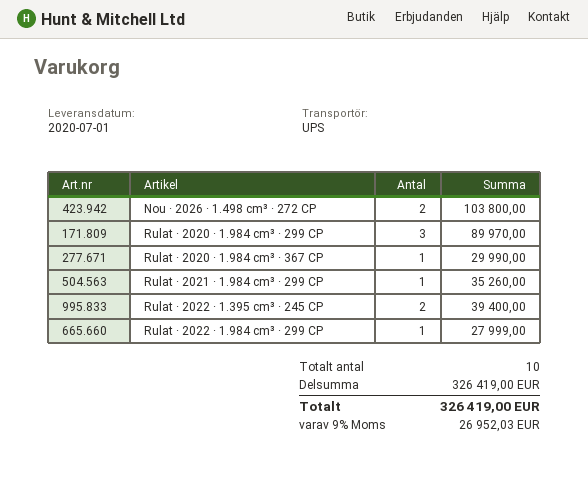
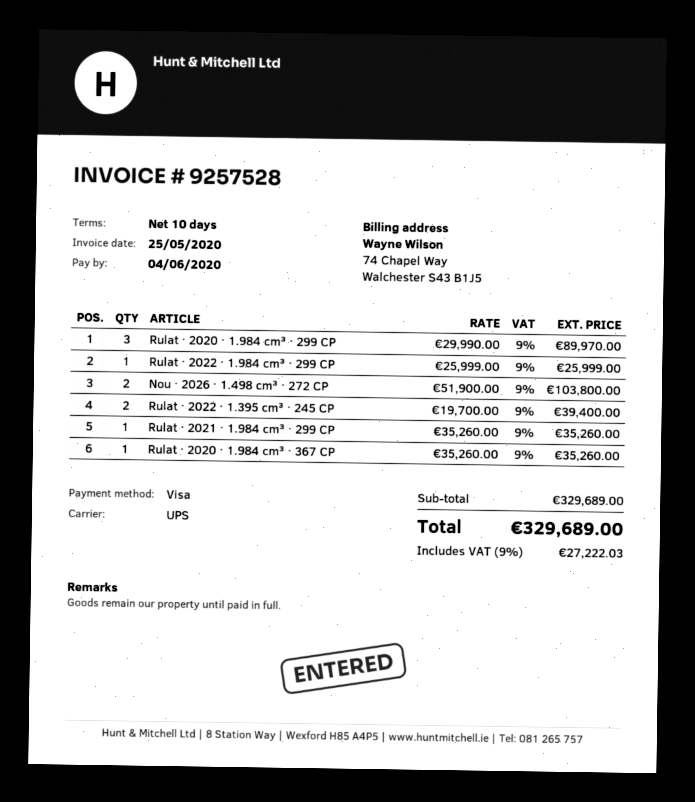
Rulat · 2020 · 1.984 cm³ · 367 CP: 1 for 29990.00 -> 1 for 35260.00
Rulat · 2022 · 1.984 cm³ · 299 CP: 1 for 27999.00 -> 1 for 25999.00
subtotal: 326419.00 -> 329689.00
tax: 9% = 26952.03 -> 9% = 27222.03
total: 326419.00 -> 329689.00

